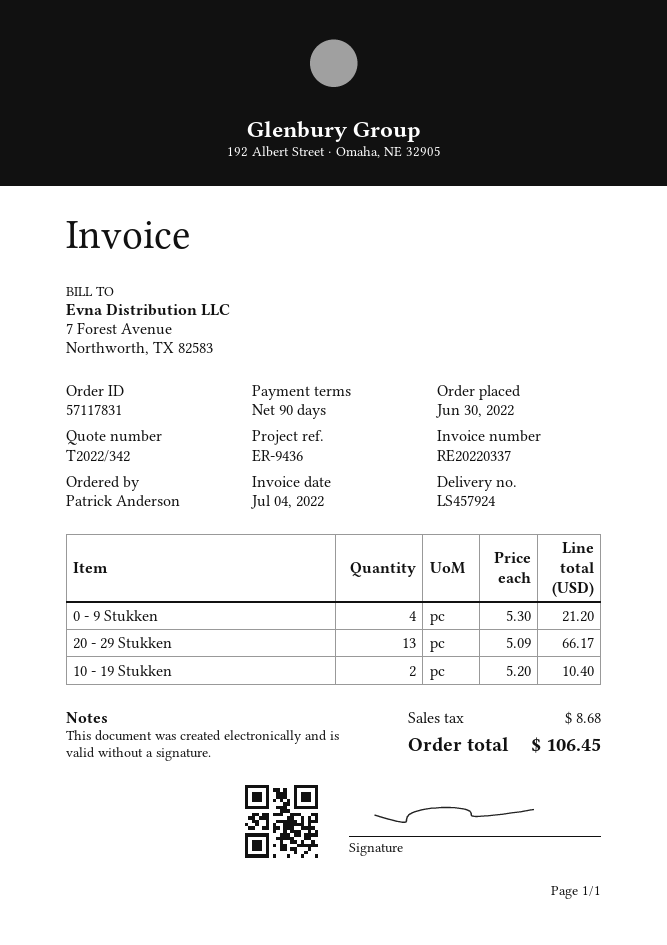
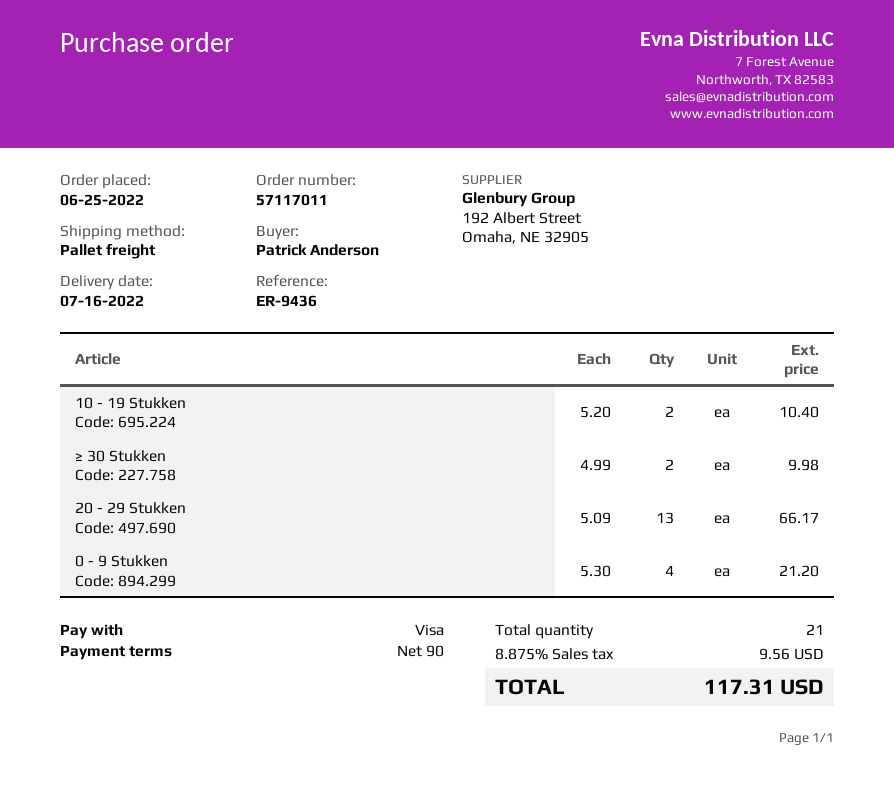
order number: 57117831 -> 57117011
order date: 2022-06-30 -> 2022-06-25
≥ 30 Stukken: none -> 2 x 4.99 = 9.98
tax: 8.68 -> 9.56
total: 106.45 -> 117.31

